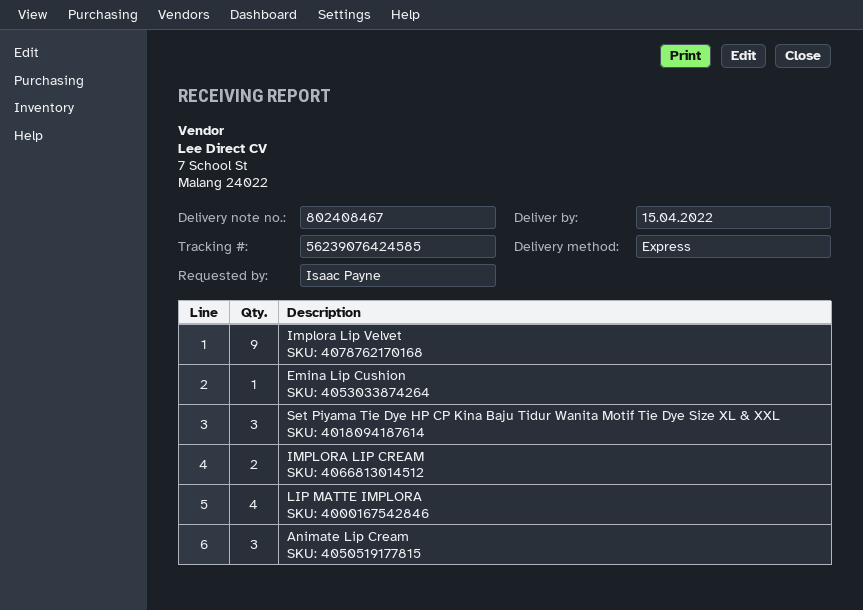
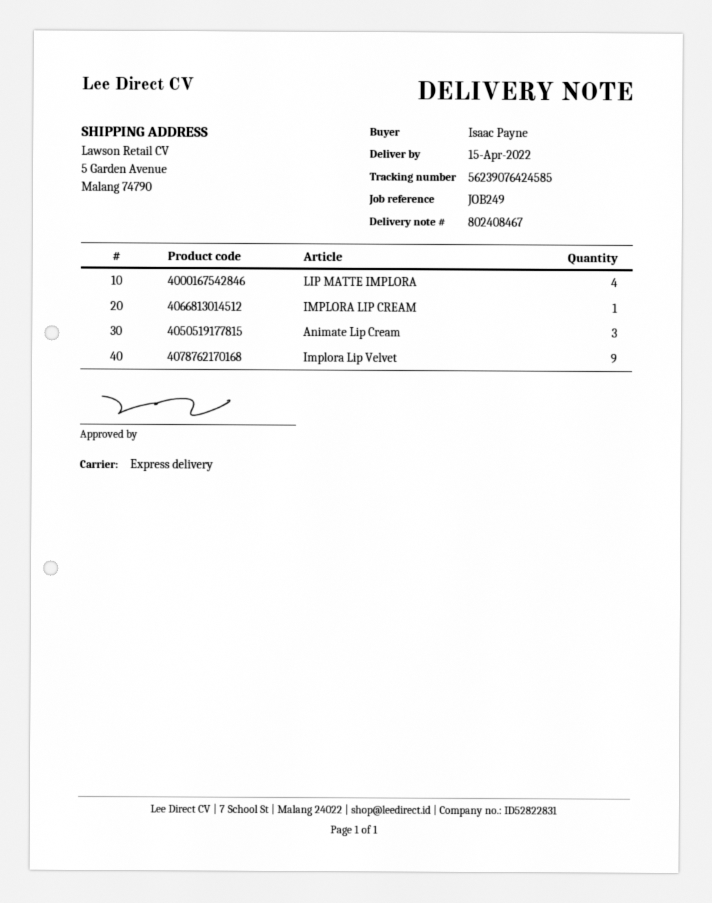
Emina Lip Cushion: 1 -> none
Set Piyama Tie Dye HP CP Kina Baju Tidur Wanita Motif Tie Dye Size XL & XXL: 3 -> none
IMPLORA LIP CREAM: 2 -> 1

